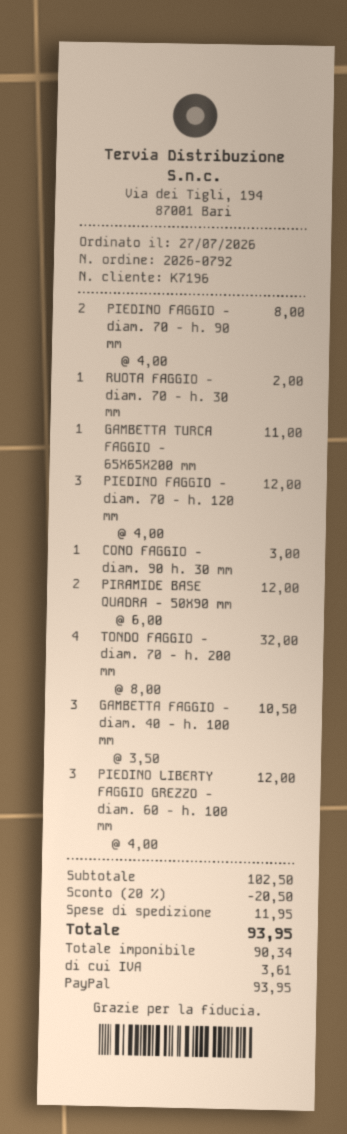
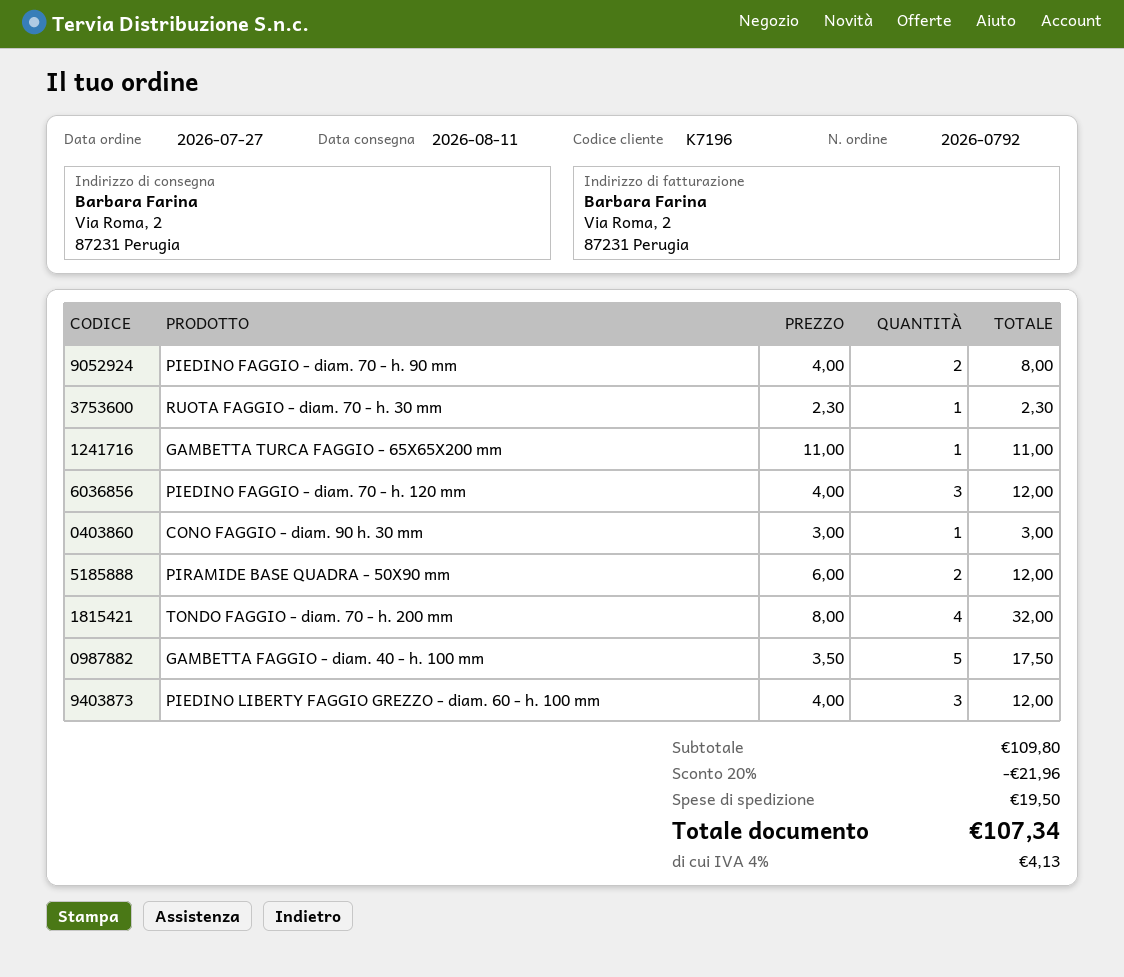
RUOTA FAGGIO - diam. 70 - h. 30 mm: 1 x 2.00 = 2.00 -> 1 x 2.30 = 2.30
GAMBETTA FAGGIO - diam. 40 - h. 100 mm: 3 x 3.50 = 10.50 -> 5 x 3.50 = 17.50
subtotal: 102.50 -> 109.80
discount: 20% = 20.50 -> 20% = 21.96
shipping: 11.95 -> 19.50
tax: 3.61 -> 4.13
total: 93.95 -> 107.34

